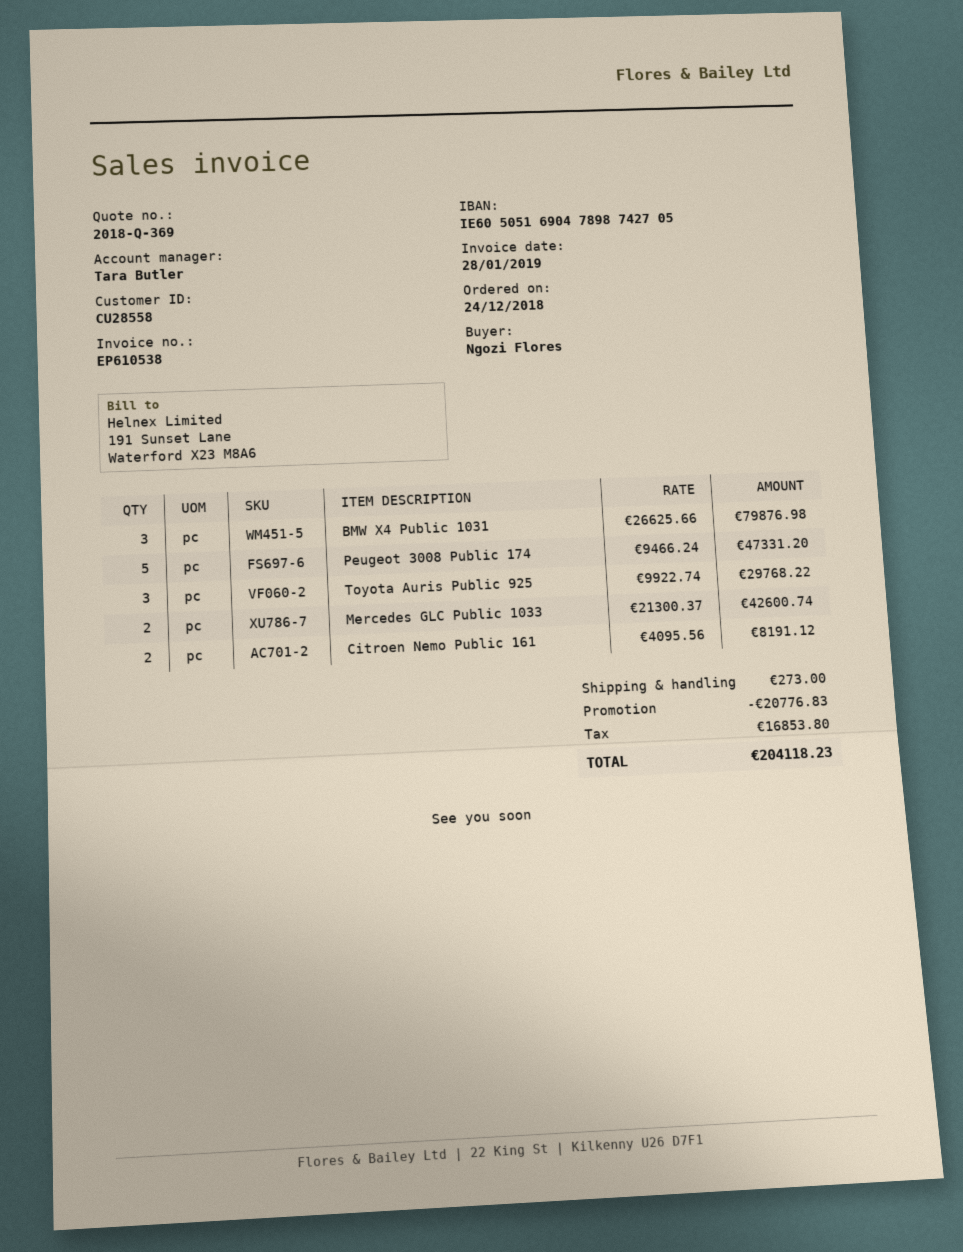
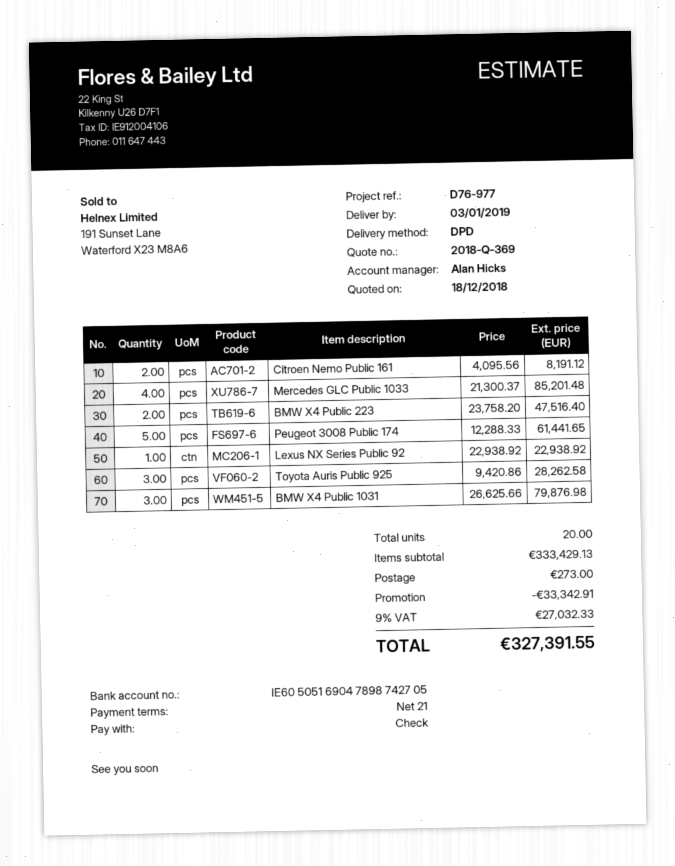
sales rep: Tara Butler -> Alan Hicks
Peugeot 3008 Public 174: 5 x 9466.24 = 47331.20 -> 5 x 12288.33 = 61441.65
Toyota Auris Public 925: 3 x 9922.74 = 29768.22 -> 3 x 9420.86 = 28262.58
Mercedes GLC Public 1033: 2 x 21300.37 = 42600.74 -> 4 x 21300.37 = 85201.48
BMW X4 Public 223: none -> 2 x 23758.20 = 47516.40
Lexus NX Series Public 92: none -> 1 x 22938.92 = 22938.92
discount: 20776.83 -> 33342.91
tax: 16853.80 -> 27032.33
total: 204118.23 -> 327391.55

